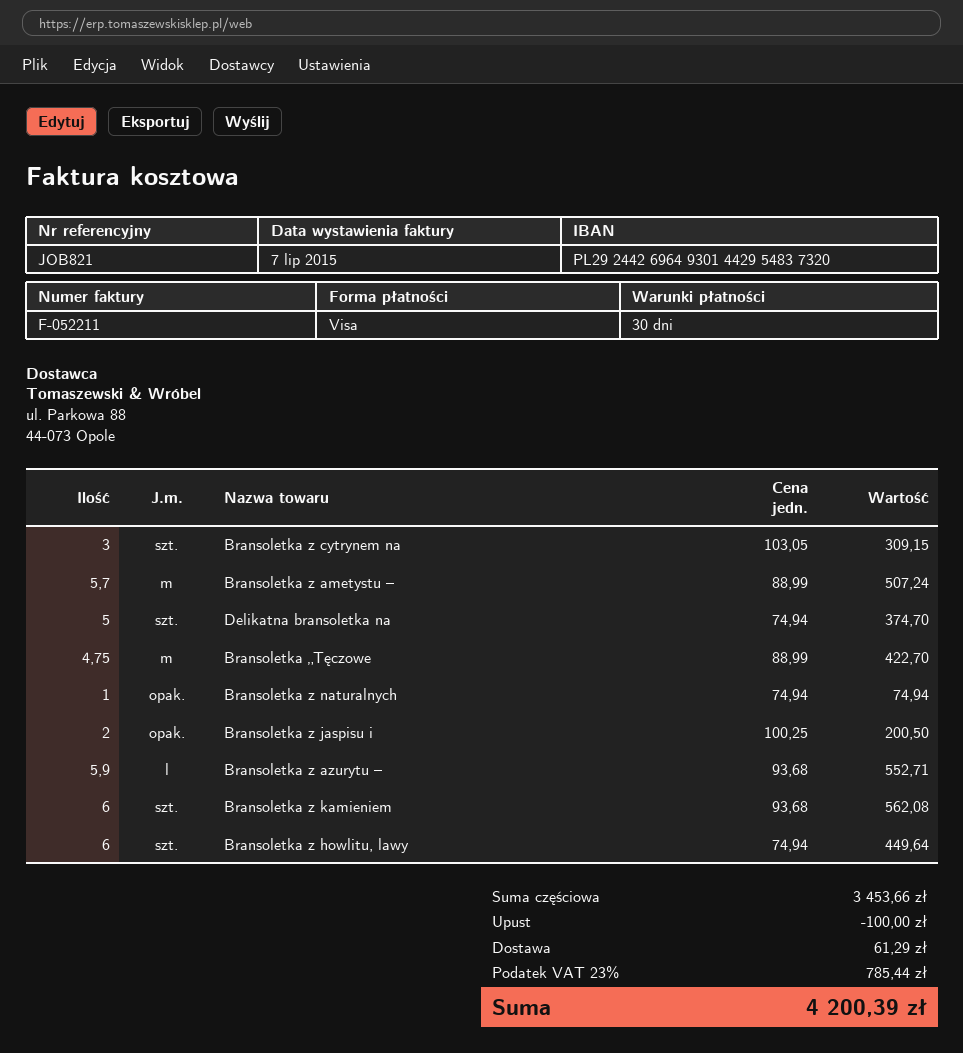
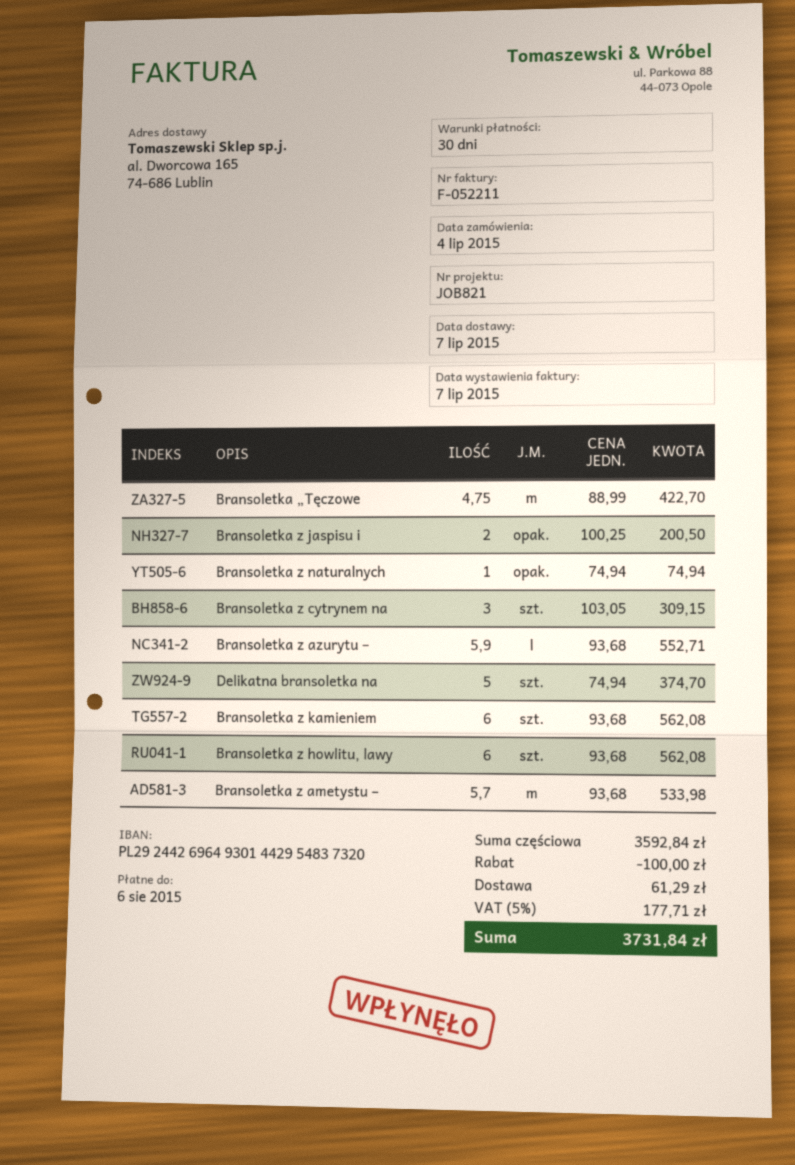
Bransoletka z ametystu –: 5.7 x 88.99 = 507.24 -> 5.7 x 93.68 = 533.98
Bransoletka z howlitu, lawy: 6 x 74.94 = 449.64 -> 6 x 93.68 = 562.08
subtotal: 3453.66 -> 3592.84
tax: 23% = 785.44 -> 5% = 177.71
total: 4200.39 -> 3731.84

